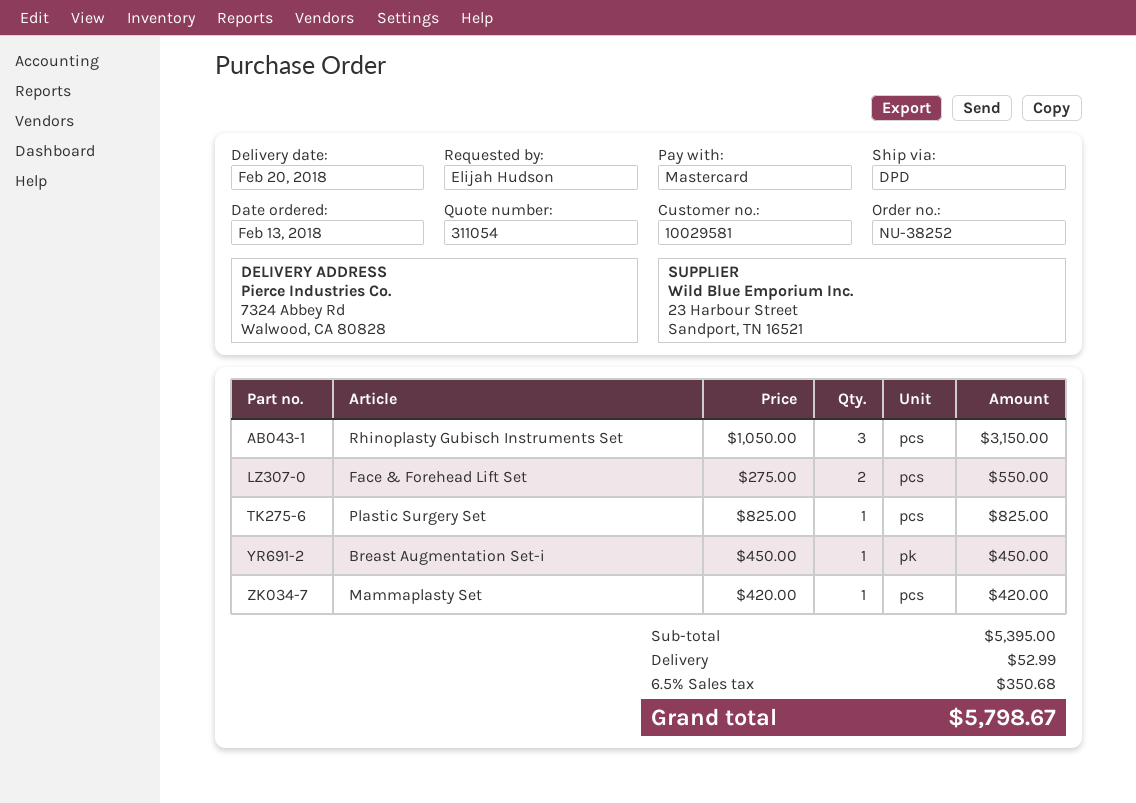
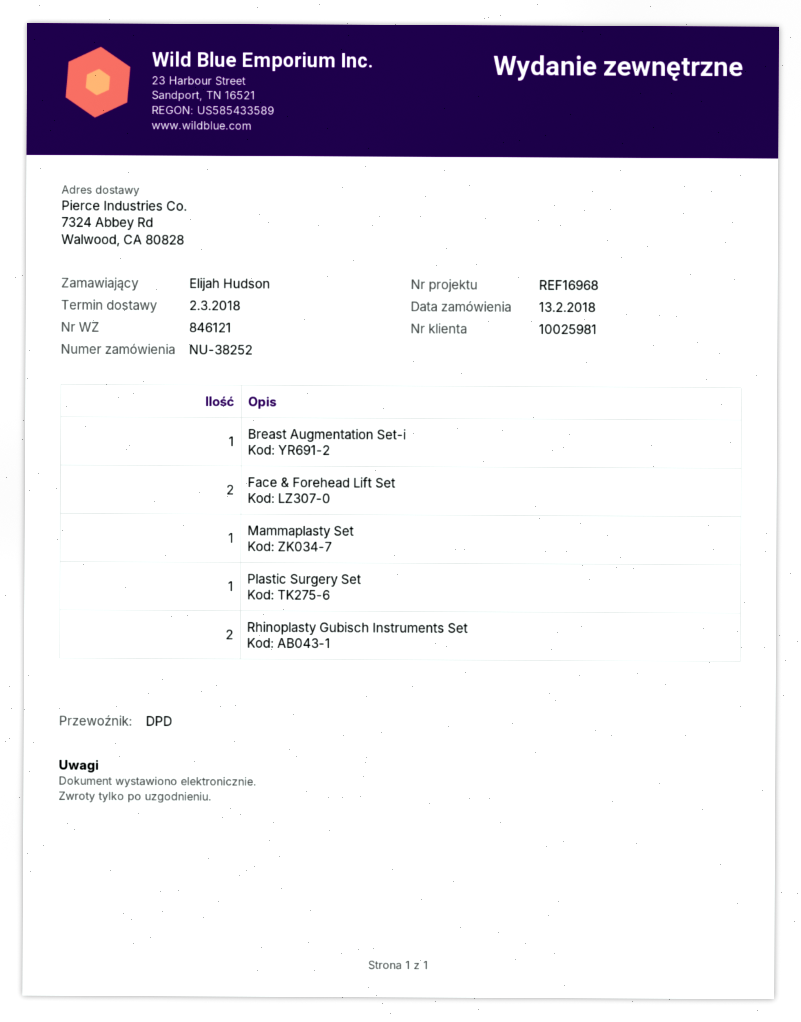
delivery date: 2018-02-20 -> 2018-03-02
customer number: 10029581 -> 10025981
Rhinoplasty Gubisch Instruments Set: 3 -> 2

